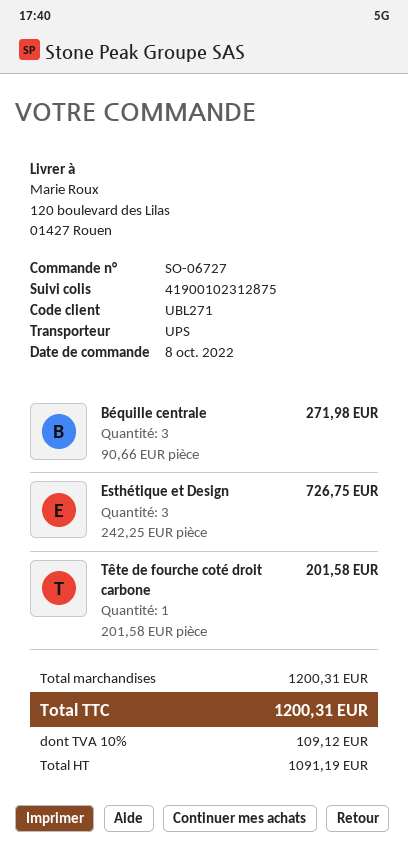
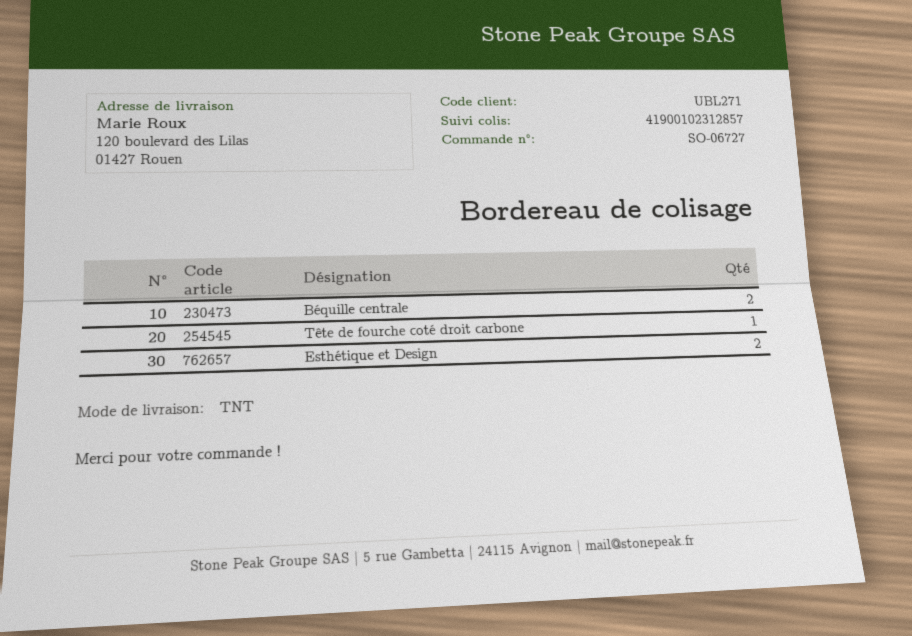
shipping method: UPS -> TNT
tracking number: 41900102312875 -> 41900102312857
Béquille centrale: 3 -> 2
Esthétique et Design: 3 -> 2

